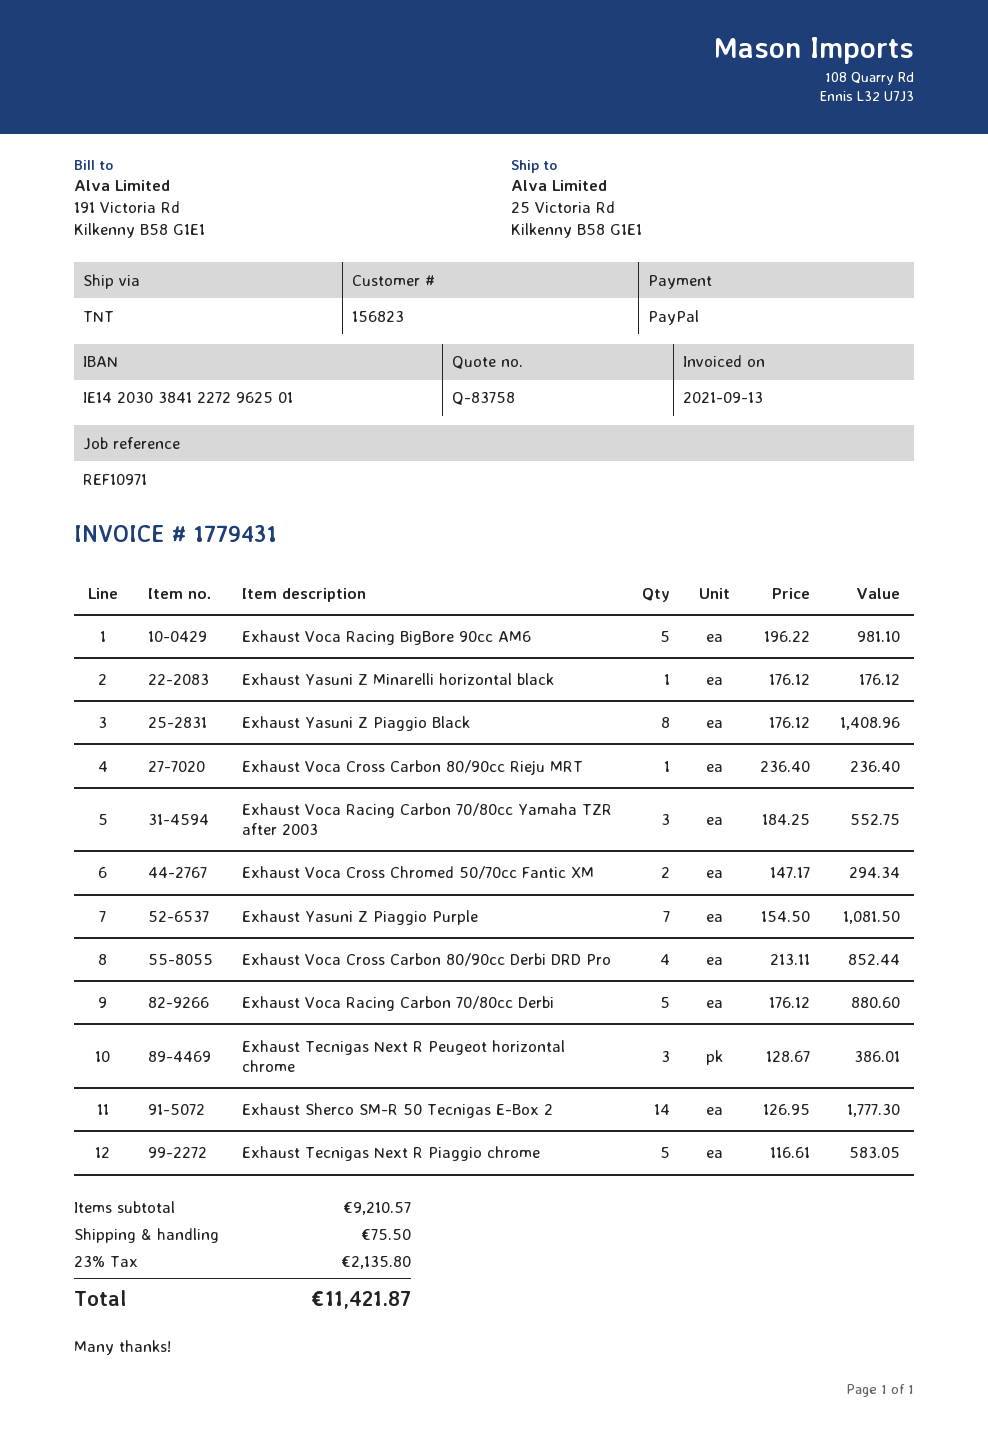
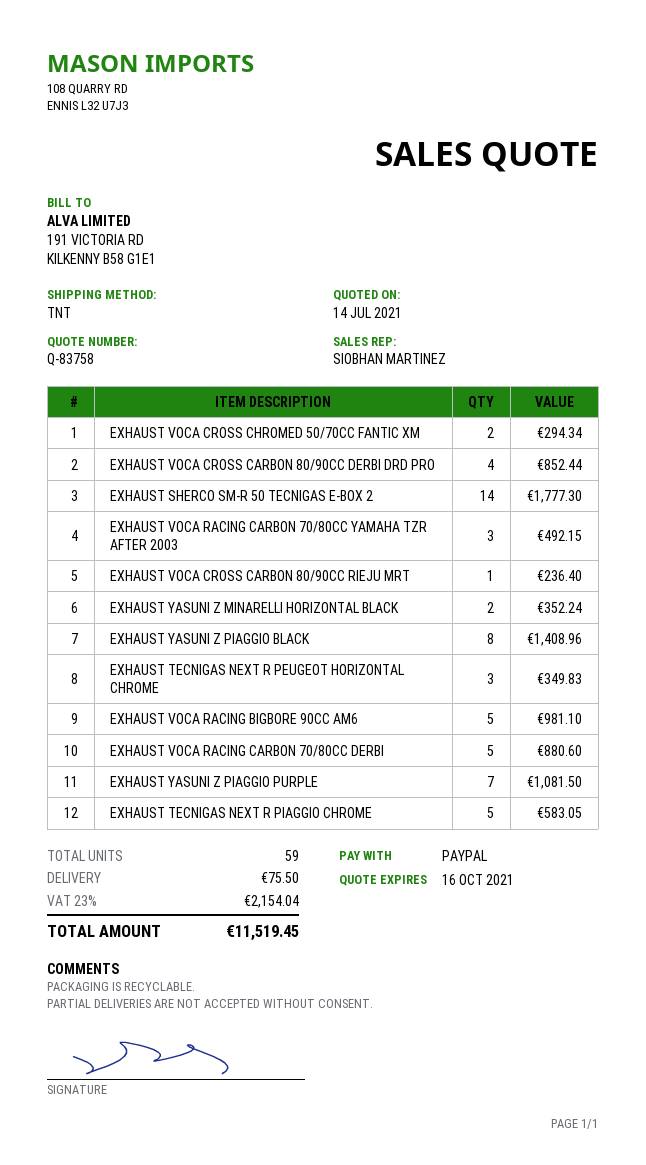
Exhaust Yasuni Z Minarelli horizontal black: 1 for 176.12 -> 2 for 352.24
Exhaust Voca Racing Carbon 70/80cc Yamaha TZR after 2003: 3 for 552.75 -> 3 for 492.15
Exhaust Tecnigas Next R Peugeot horizontal chrome: 3 for 386.01 -> 3 for 349.83
tax: 23% = 2135.80 -> 23% = 2154.04
total: 11421.87 -> 11519.45

